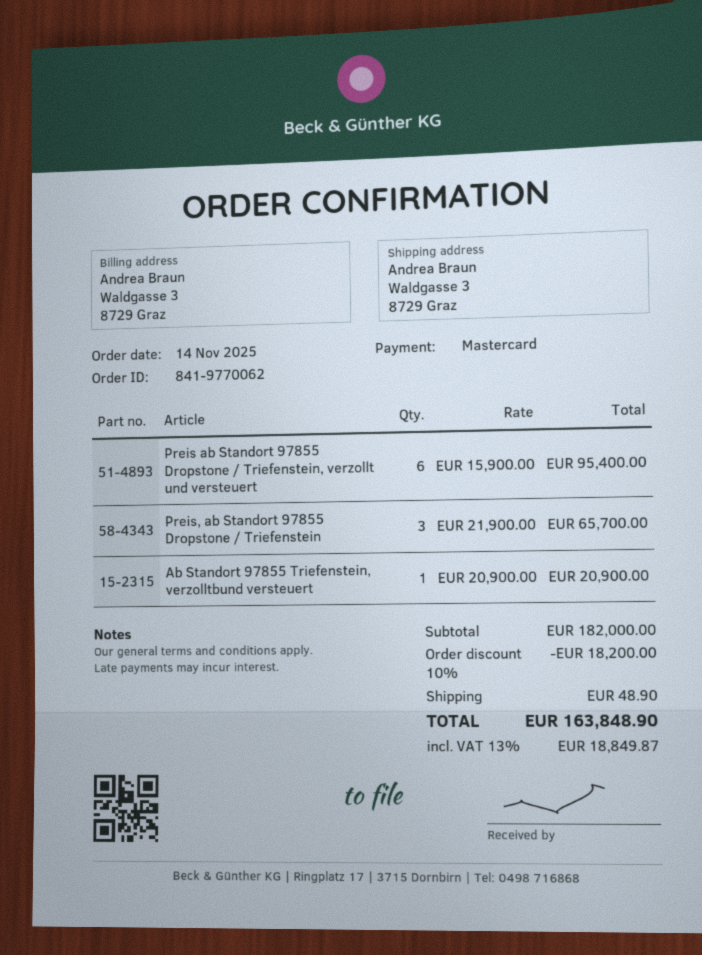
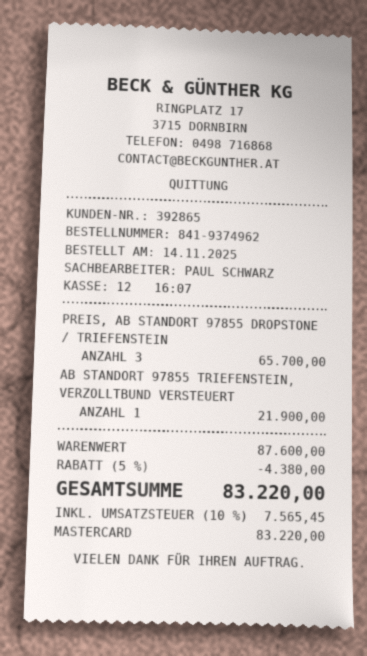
order number: 841-9770062 -> 841-9374962
Preis ab Standort 97855 Dropstone / Triefenstein, verzollt und versteuert: 6 for 95400.00 -> none
Ab Standort 97855 Triefenstein, verzolltbund versteuert: 1 for 20900.00 -> 1 for 21900.00
subtotal: 182000.00 -> 87600.00
discount: 10% = 18200.00 -> 5% = 4380.00
shipping: 48.90 -> none
tax: 13% = 18849.87 -> 10% = 7565.45
total: 163848.90 -> 83220.00

